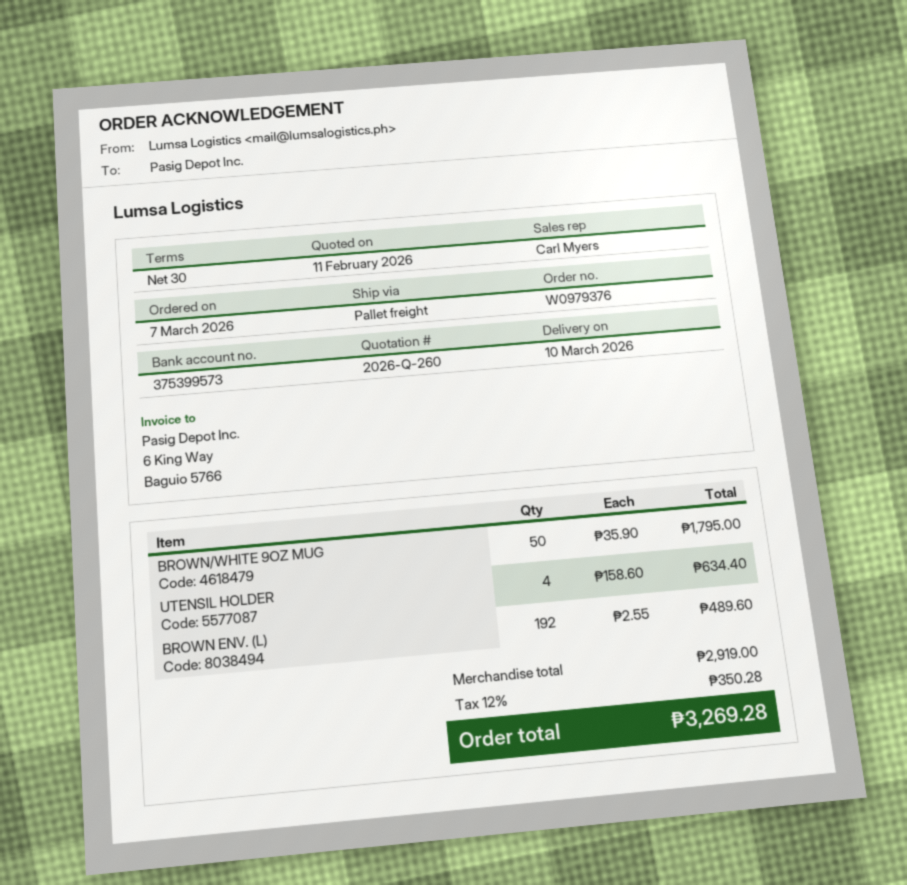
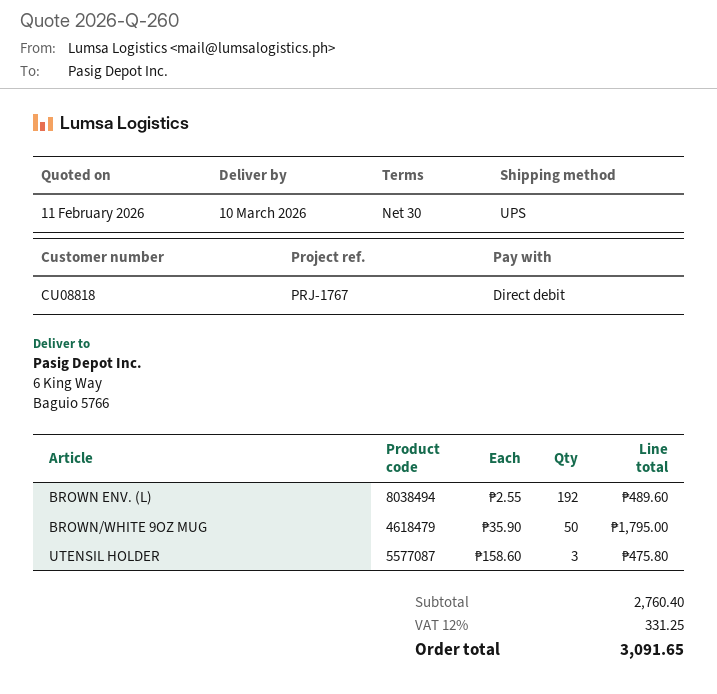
shipping method: pallet freight -> UPS
UTENSIL HOLDER: 4 x 158.60 = 634.40 -> 3 x 158.60 = 475.80
subtotal: 2919.00 -> 2760.40
tax: 12% = 350.28 -> 12% = 331.25
total: 3269.28 -> 3091.65

